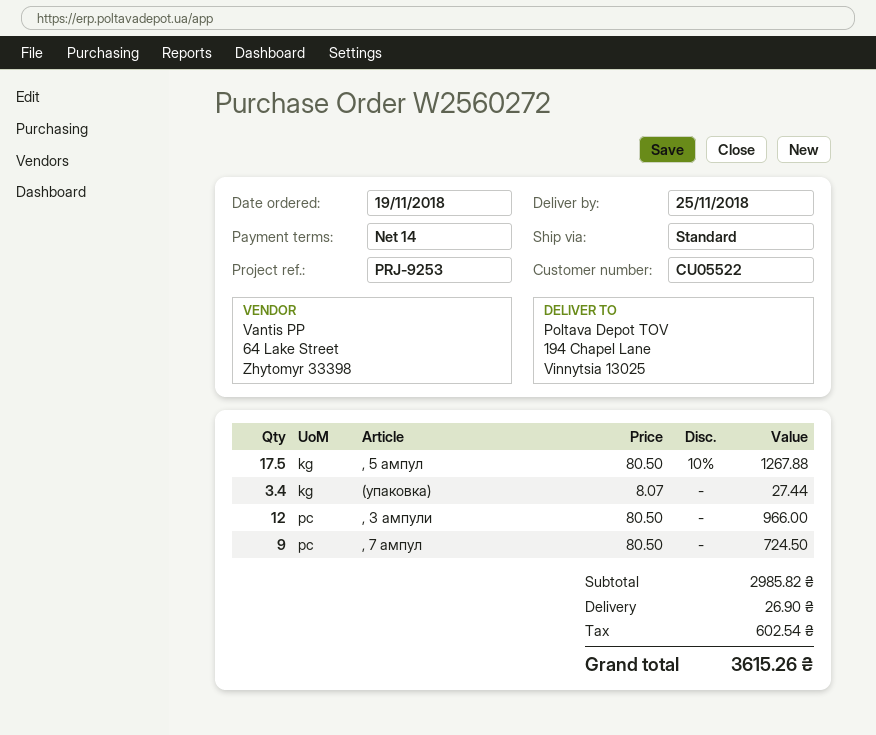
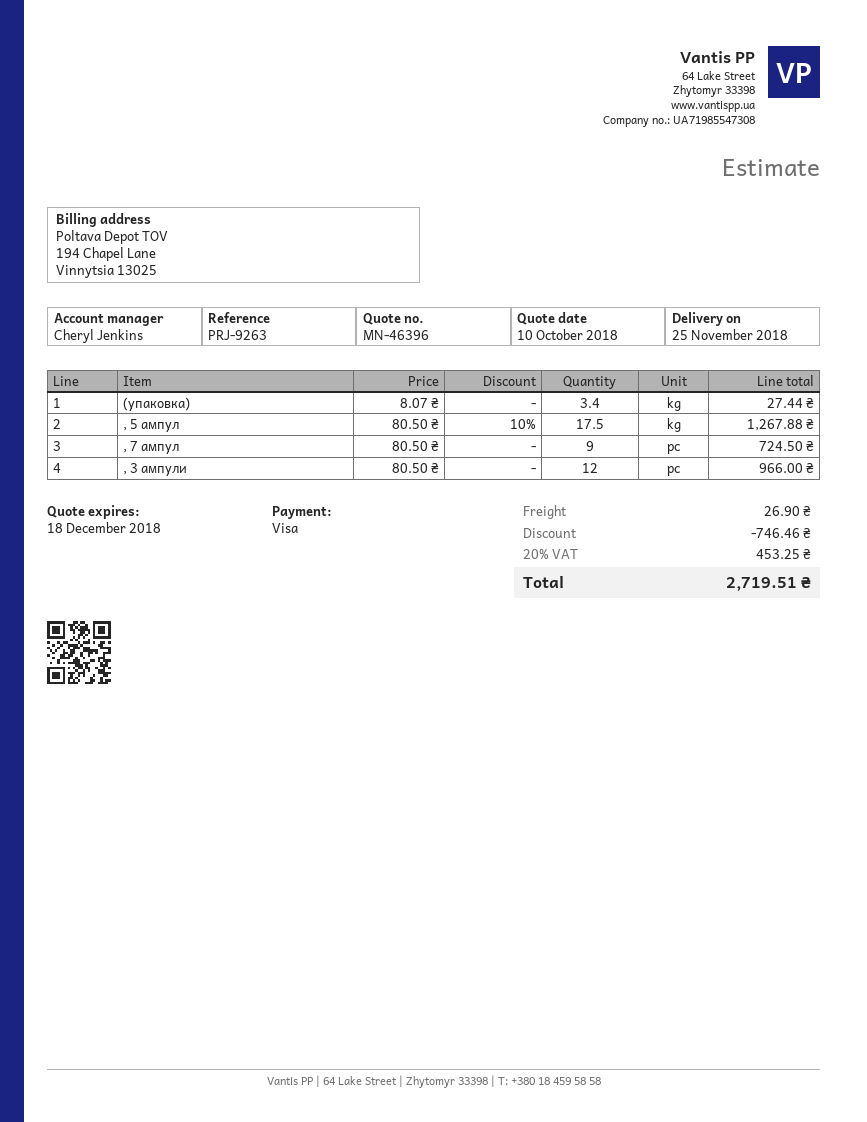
reference: PRJ-9253 -> PRJ-9263
discount: none -> 746.46
tax: 602.54 -> 453.25
total: 3615.26 -> 2719.51

